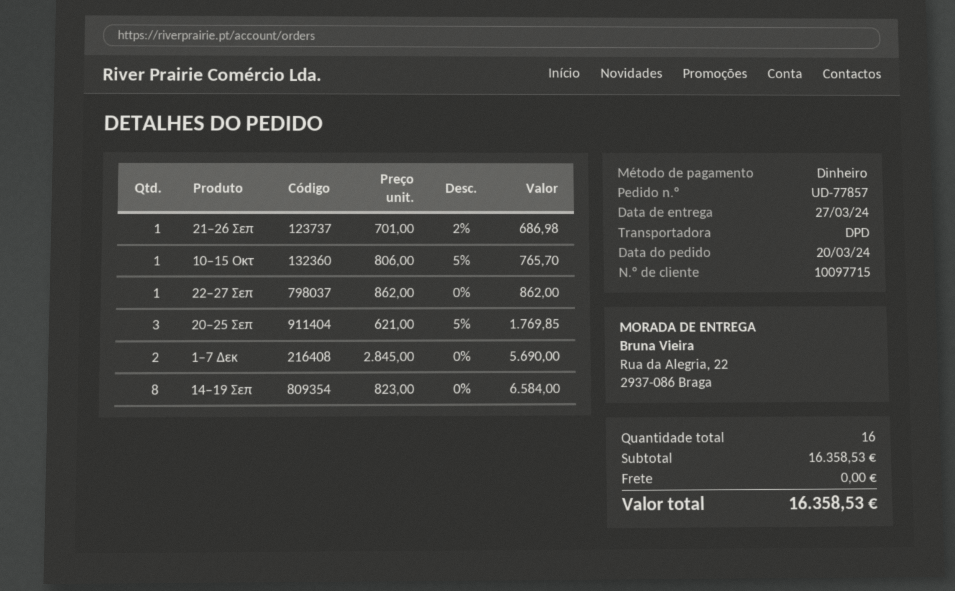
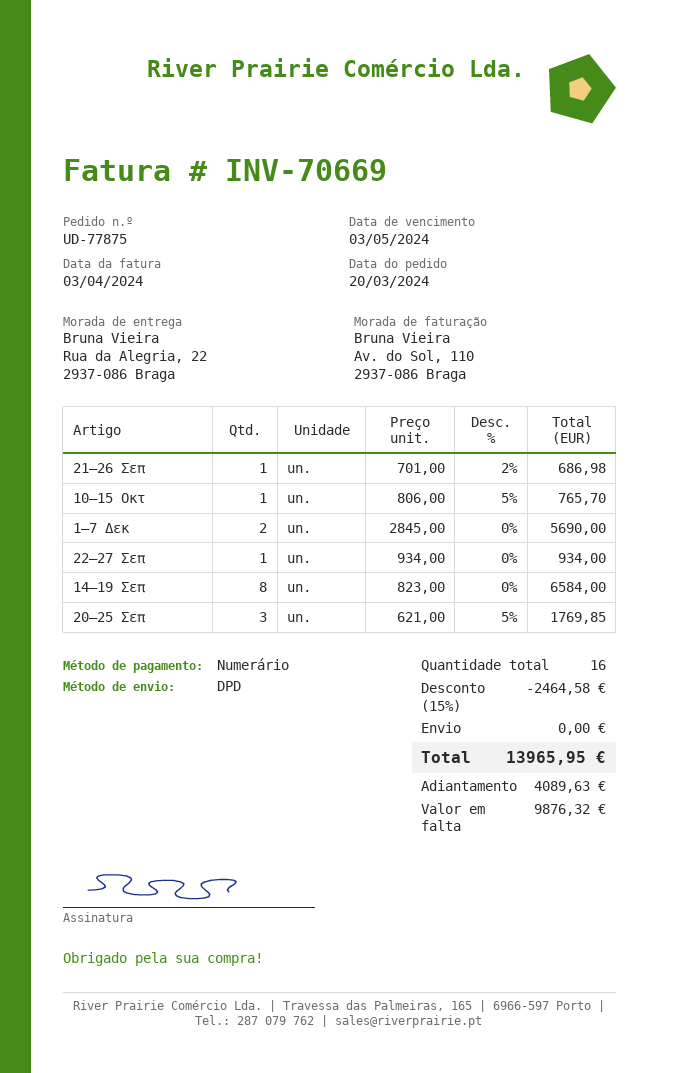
order number: UD-77857 -> UD-77875
22–27 Σεπ: 1 x 862.00 = 862.00 -> 1 x 934.00 = 934.00
discount: none -> 15% = 2464.58
total: 16358.53 -> 13965.95

